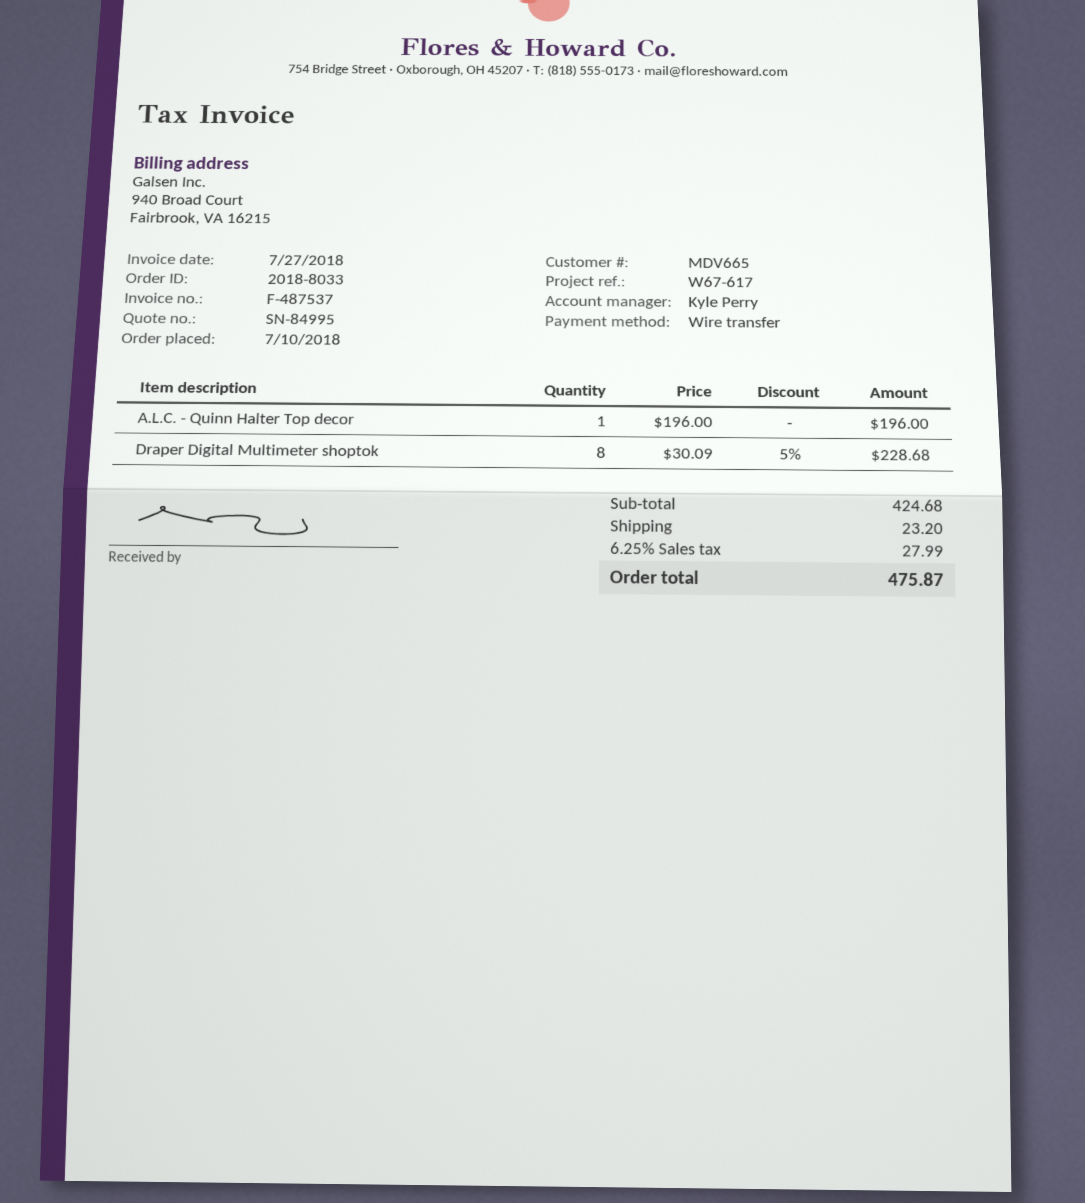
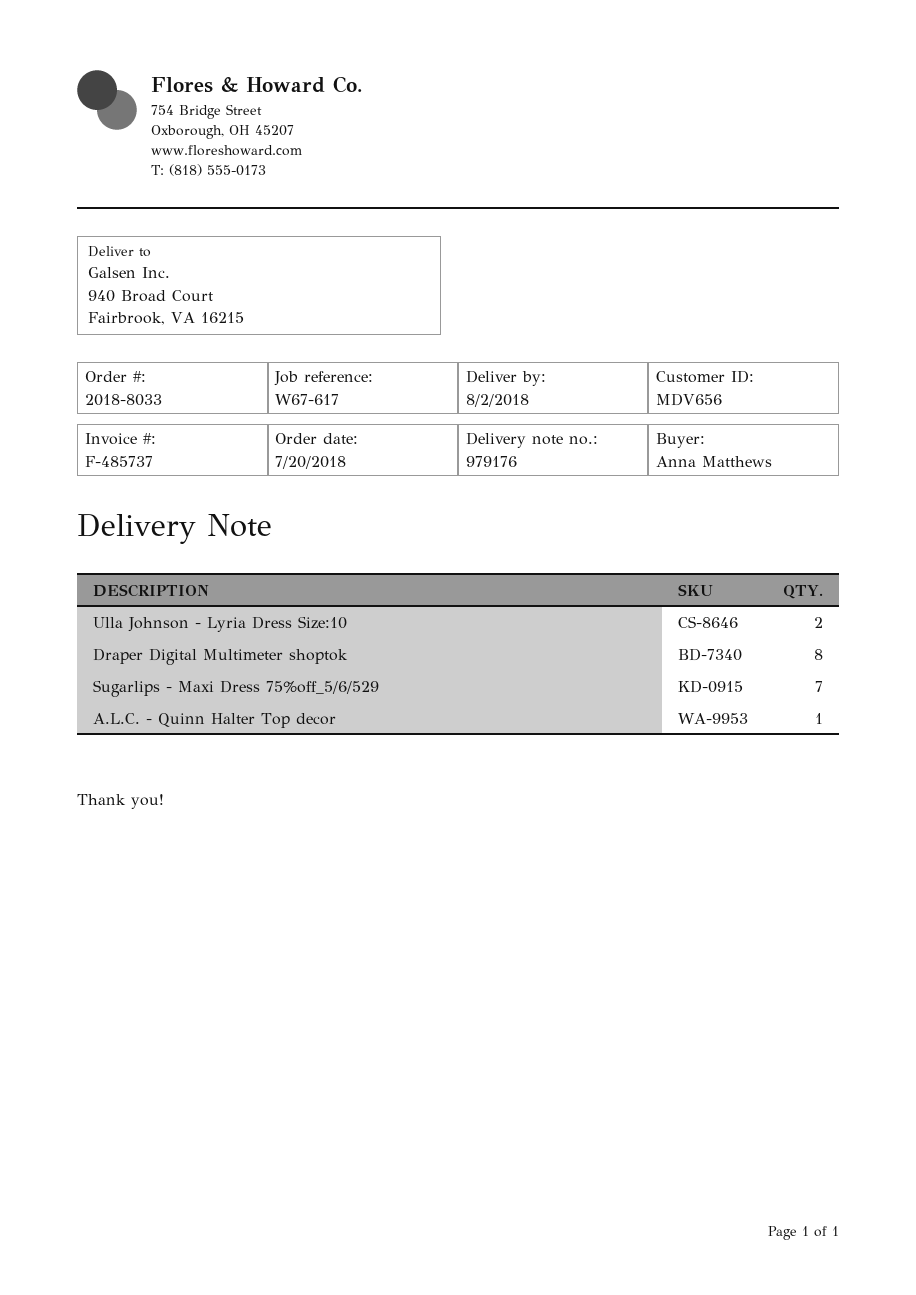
order date: 2018-07-10 -> 2018-07-20
invoice number: F-487537 -> F-485737
customer number: MDV665 -> MDV656
Ulla Johnson - Lyria Dress Size:10: none -> 2
Sugarlips - Maxi Dress 75%off_5/6/529: none -> 7

